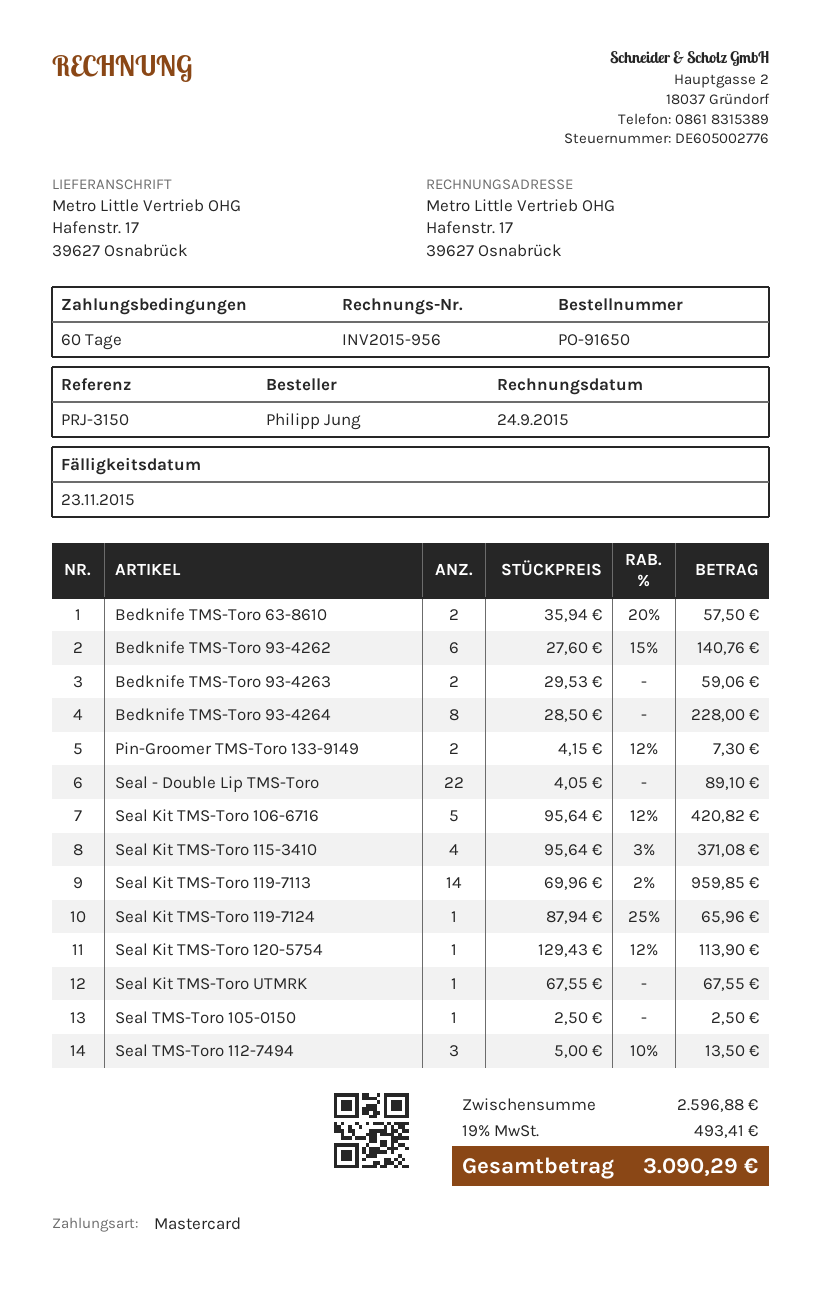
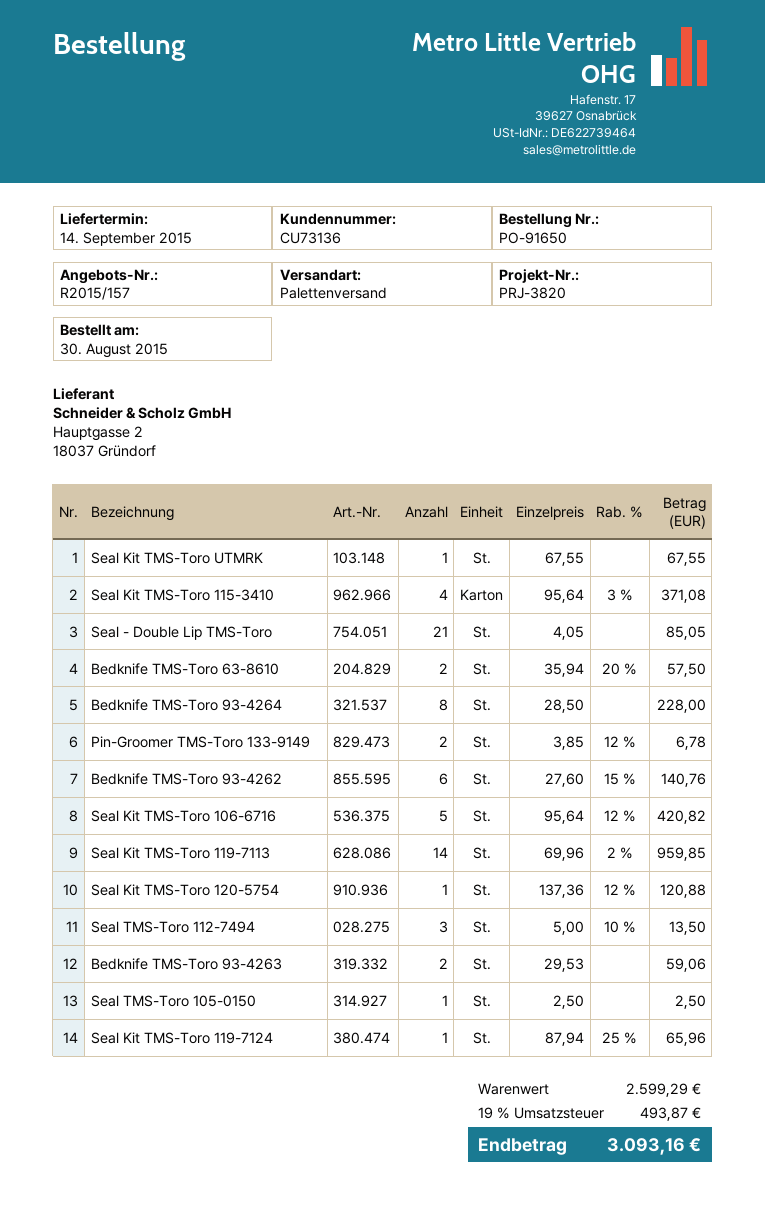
reference: PRJ-3150 -> PRJ-3820
Pin-Groomer TMS-Toro 133-9149: 2 x 4.15 - 12% = 7.30 -> 2 x 3.85 - 12% = 6.78
Seal - Double Lip TMS-Toro: 22 x 4.05 = 89.10 -> 21 x 4.05 = 85.05
Seal Kit TMS-Toro 120-5754: 1 x 129.43 - 12% = 113.90 -> 1 x 137.36 - 12% = 120.88
subtotal: 2596.88 -> 2599.29
tax: 19% = 493.41 -> 19% = 493.87
total: 3090.29 -> 3093.16

